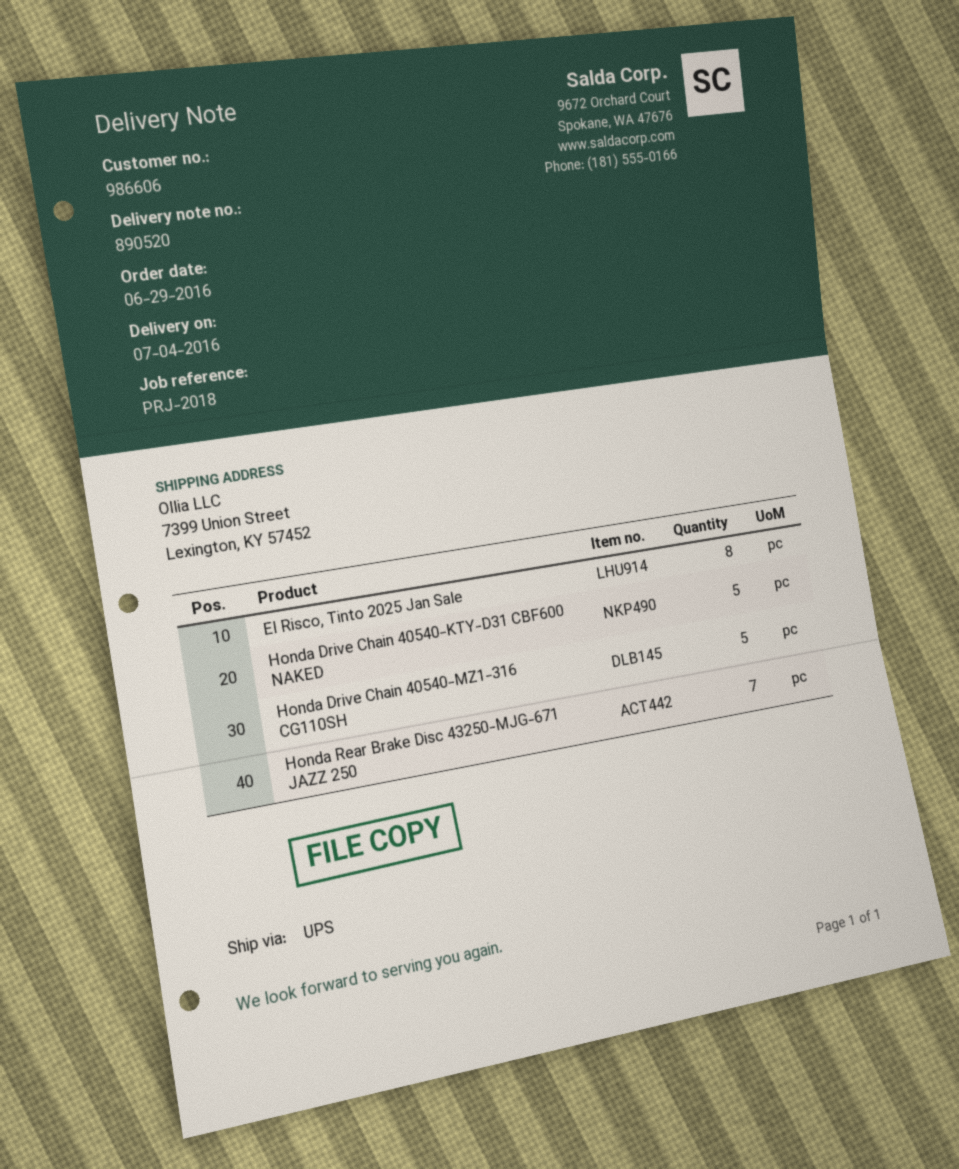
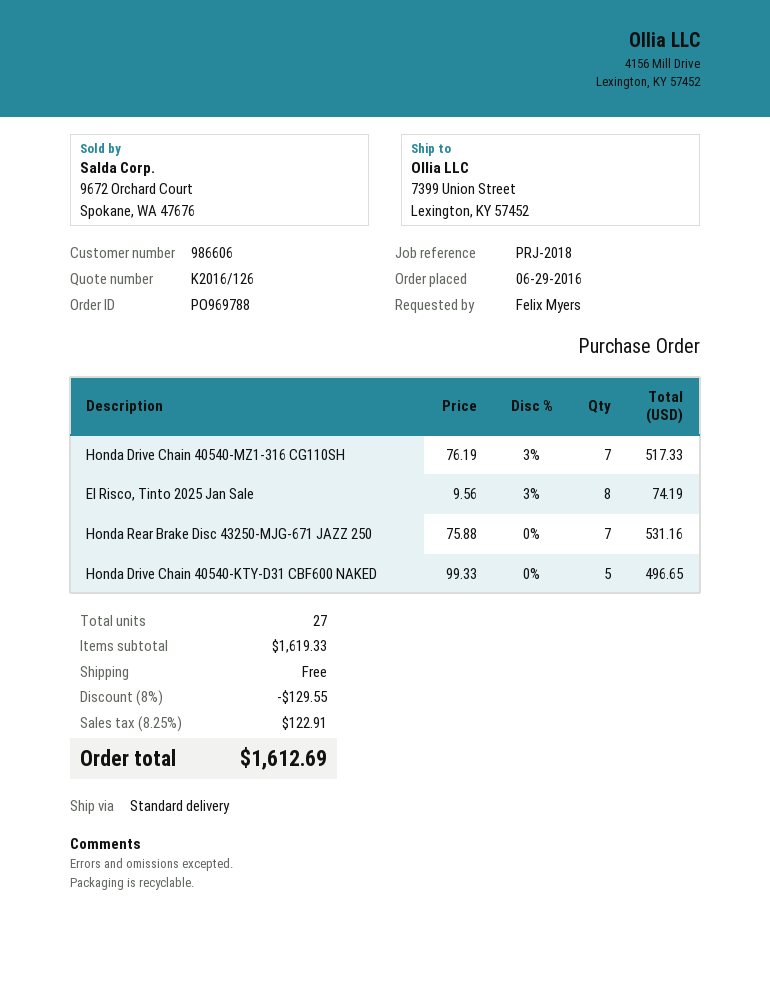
shipping method: UPS -> standard
Honda Drive Chain 40540-MZ1-316 CG110SH: 5 -> 7

